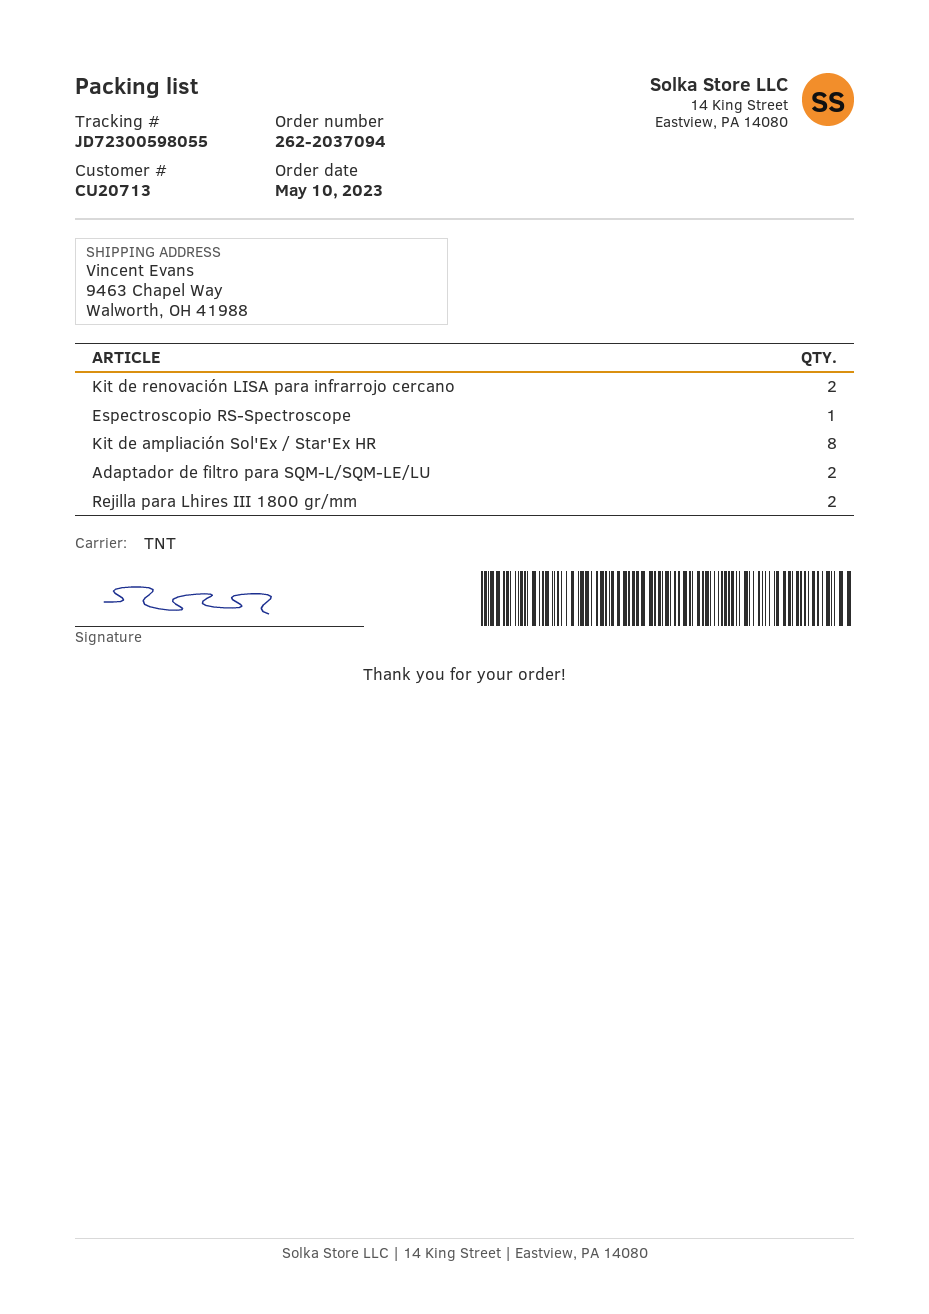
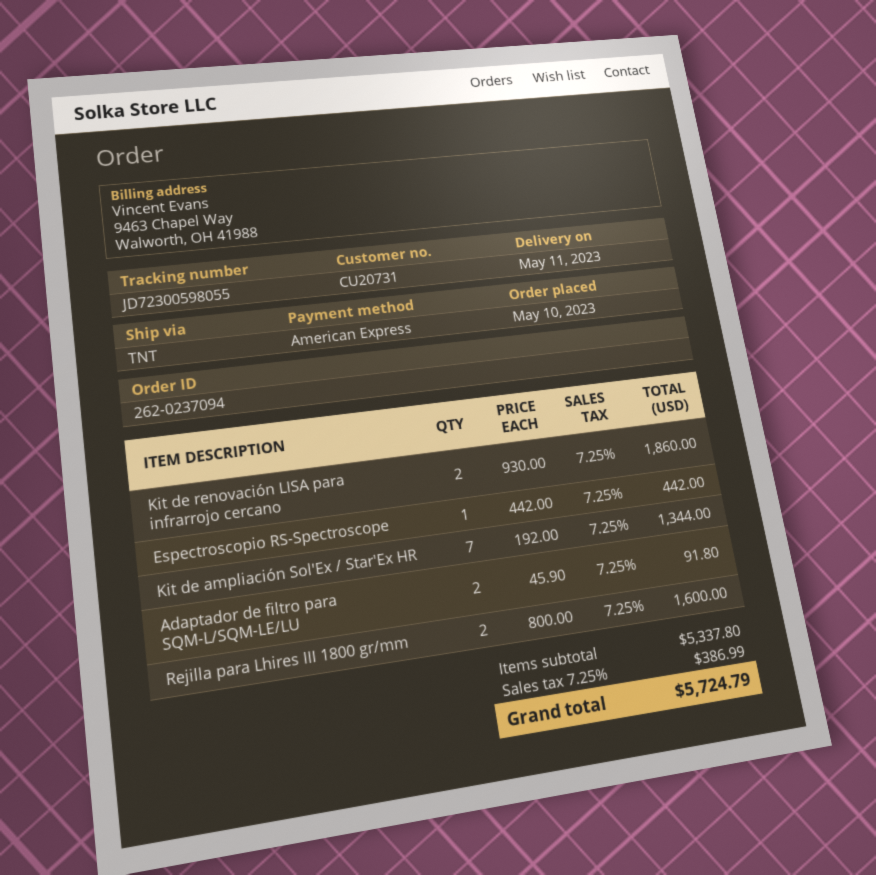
order number: 262-2037094 -> 262-0237094
customer number: CU20713 -> CU20731
Kit de ampliación Sol'Ex / Star'Ex HR: 8 -> 7

